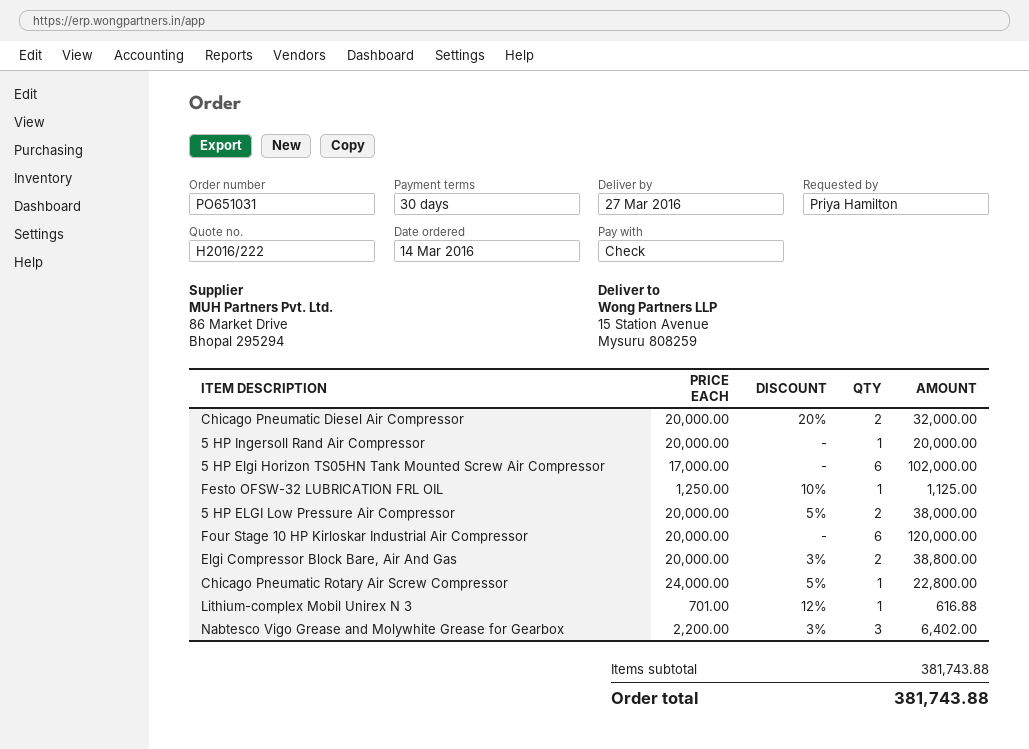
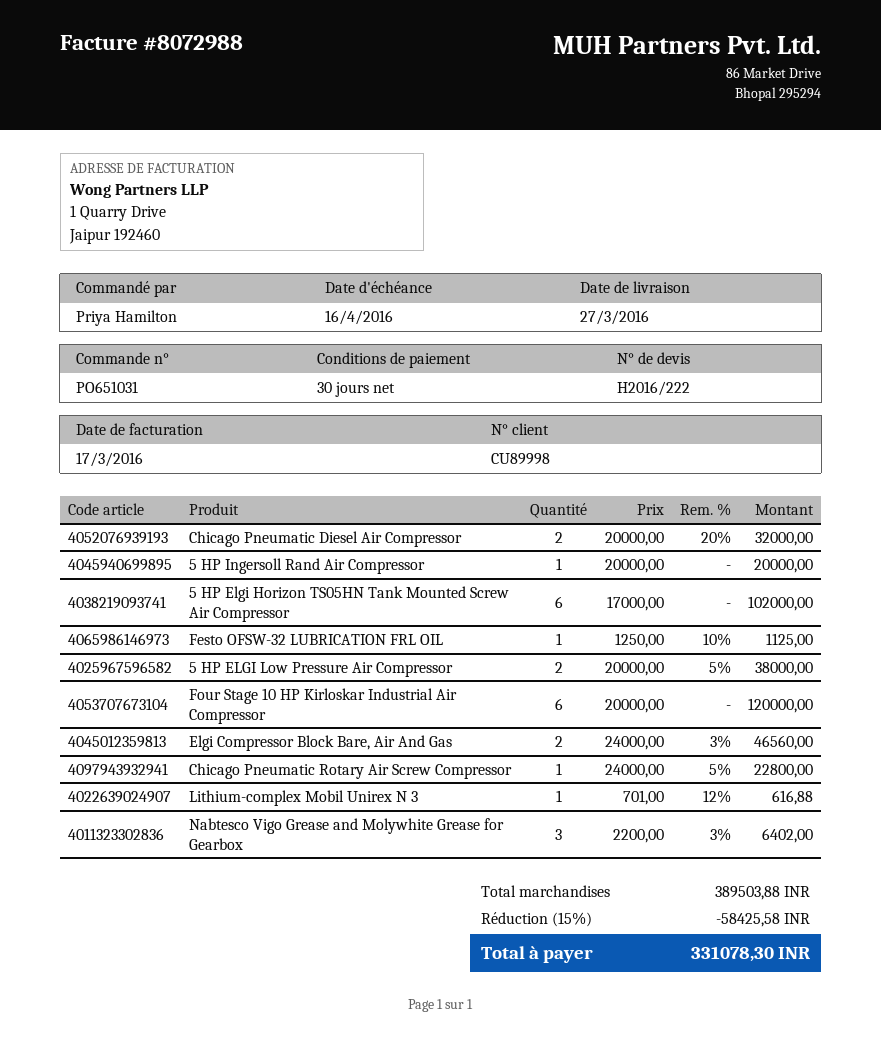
Elgi Compressor Block Bare, Air And Gas: 2 x 20000.00 - 3% = 38800.00 -> 2 x 24000.00 - 3% = 46560.00
subtotal: 381743.88 -> 389503.88
discount: none -> 15% = 58425.58
total: 381743.88 -> 331078.30

